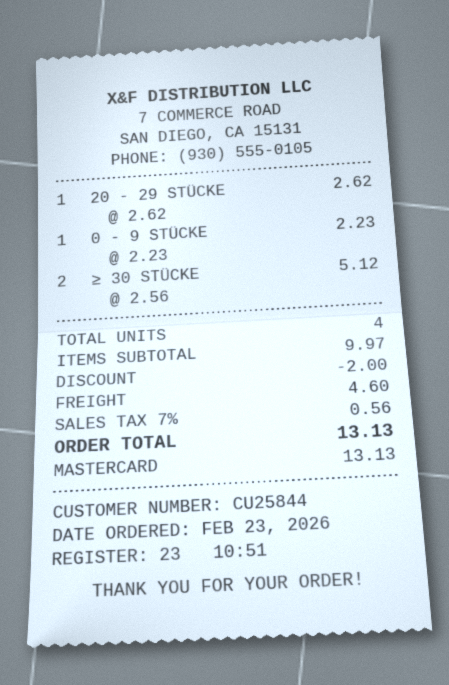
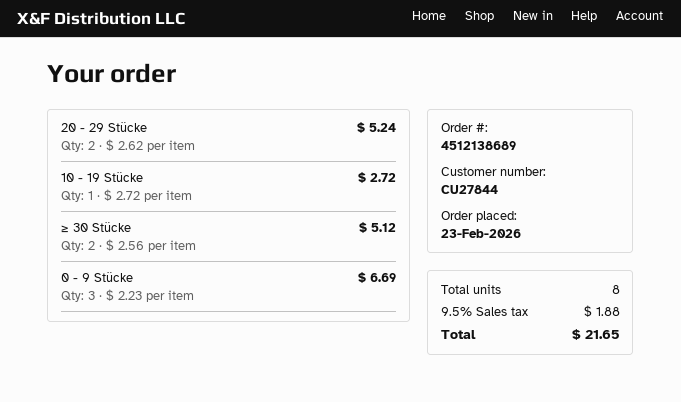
customer number: CU25844 -> CU27844
20 - 29 STÜCKE: 1 x 2.62 = 2.62 -> 2 x 2.62 = 5.24
0 - 9 STÜCKE: 1 x 2.23 = 2.23 -> 3 x 2.23 = 6.69
10 - 19 Stücke: none -> 1 x 2.72 = 2.72
total quantity: 4 -> 8
discount: 2.00 -> none
shipping: 4.60 -> none
tax: 7% = 0.56 -> 9.5% = 1.88
total: 13.13 -> 21.65

